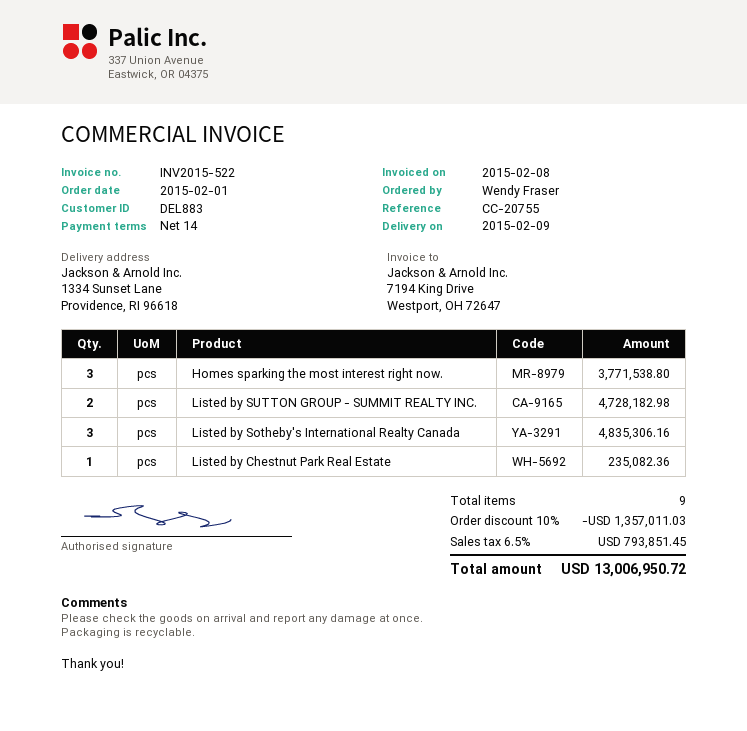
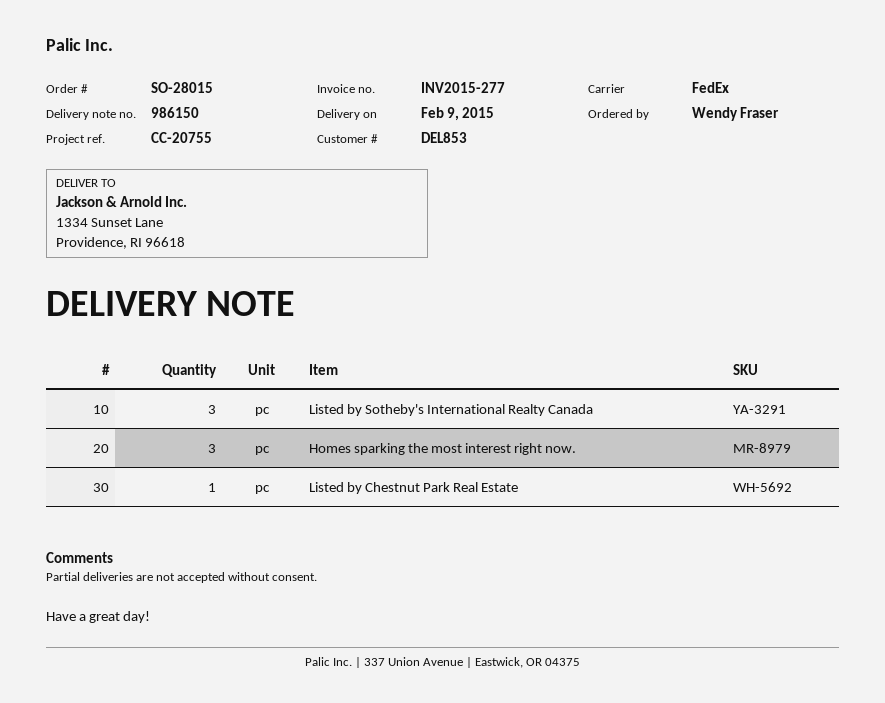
invoice number: INV2015-522 -> INV2015-277
customer number: DEL883 -> DEL853
Listed by SUTTON GROUP - SUMMIT REALTY INC.: 2 -> none

